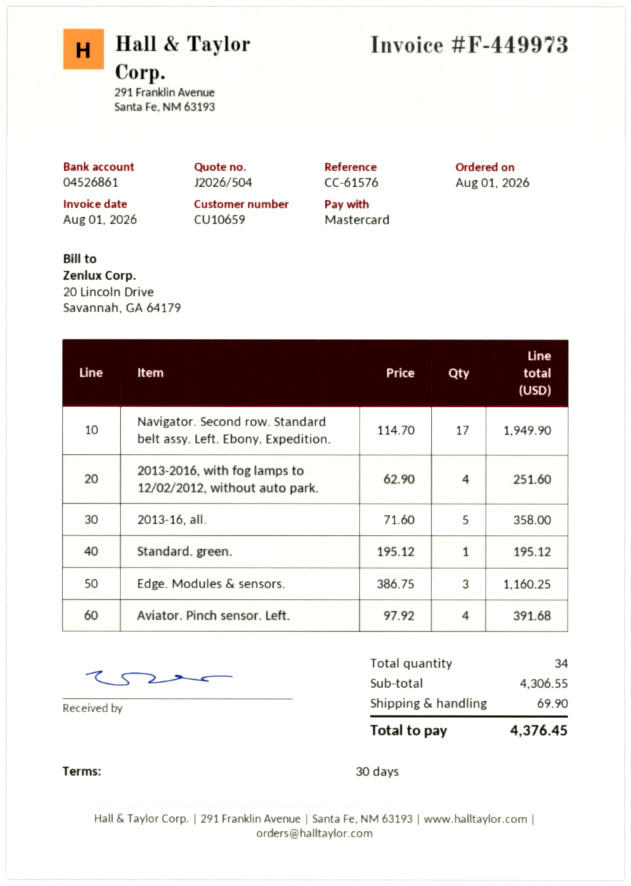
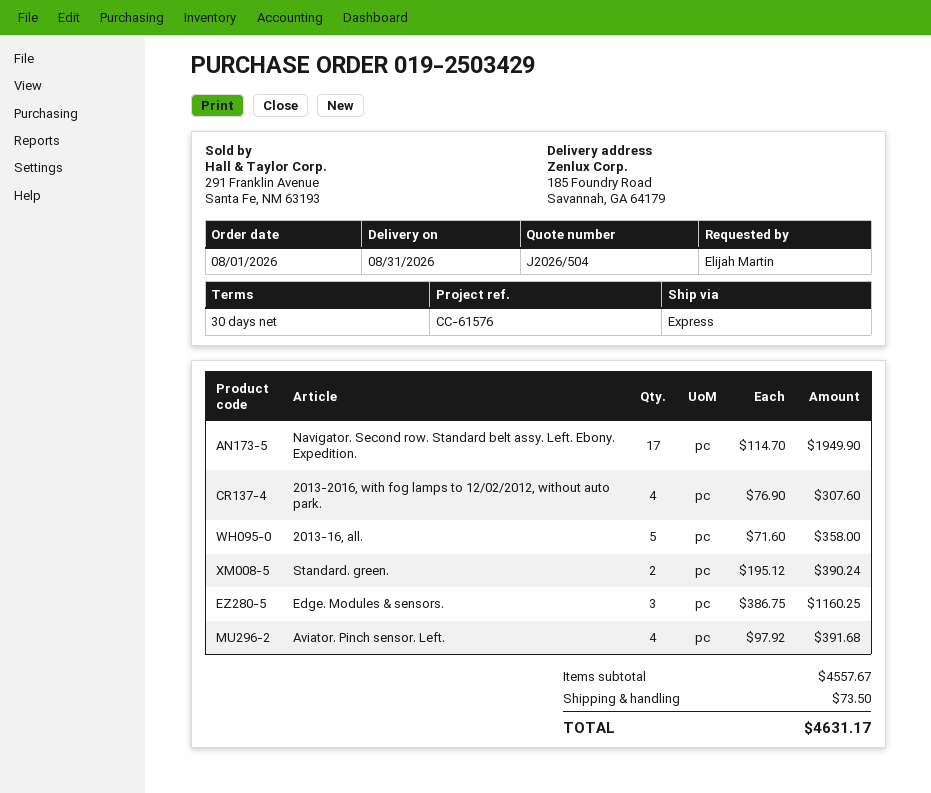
2013-2016, with fog lamps to 12/02/2012, without auto park.: 4 x 62.90 = 251.60 -> 4 x 76.90 = 307.60
Standard. green.: 1 x 195.12 = 195.12 -> 2 x 195.12 = 390.24
subtotal: 4306.55 -> 4557.67
shipping: 69.90 -> 73.50
total: 4376.45 -> 4631.17

